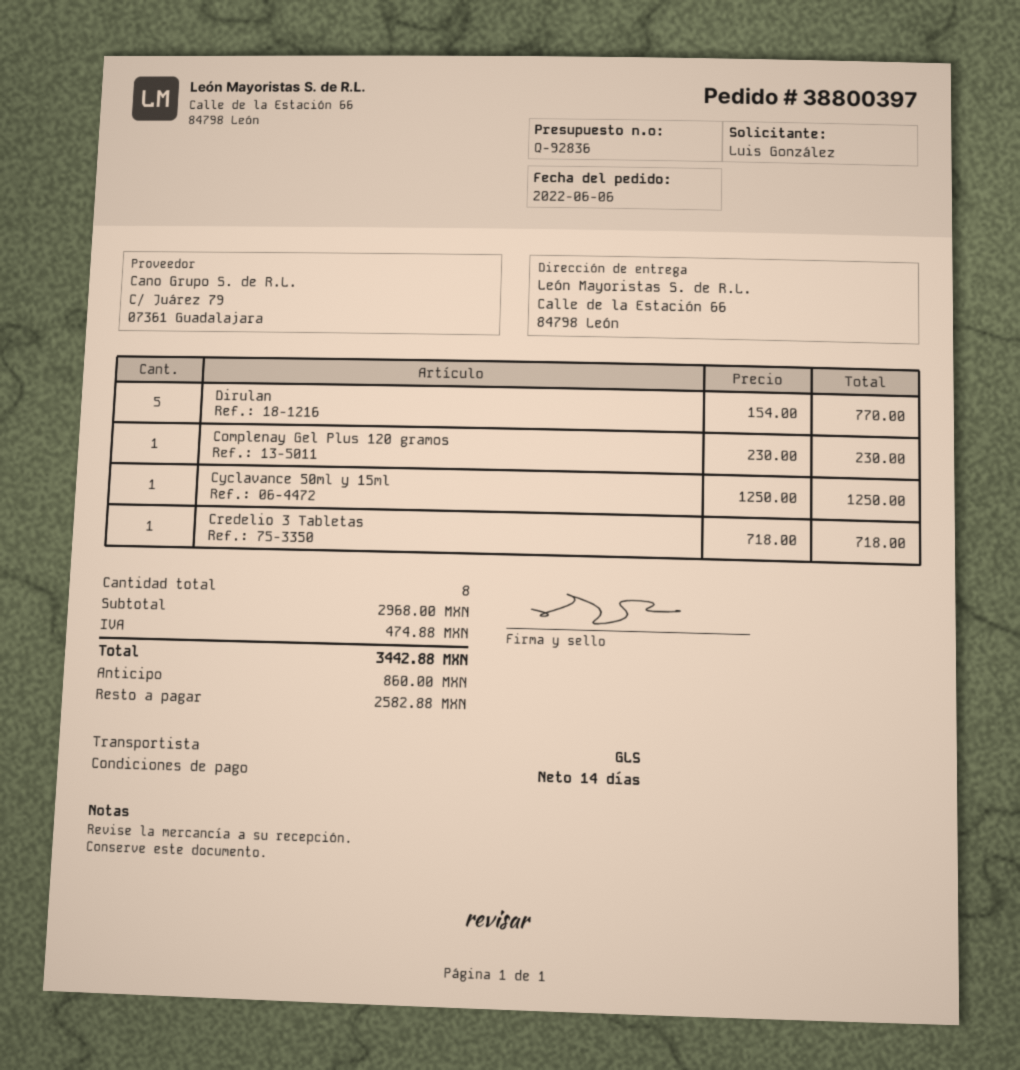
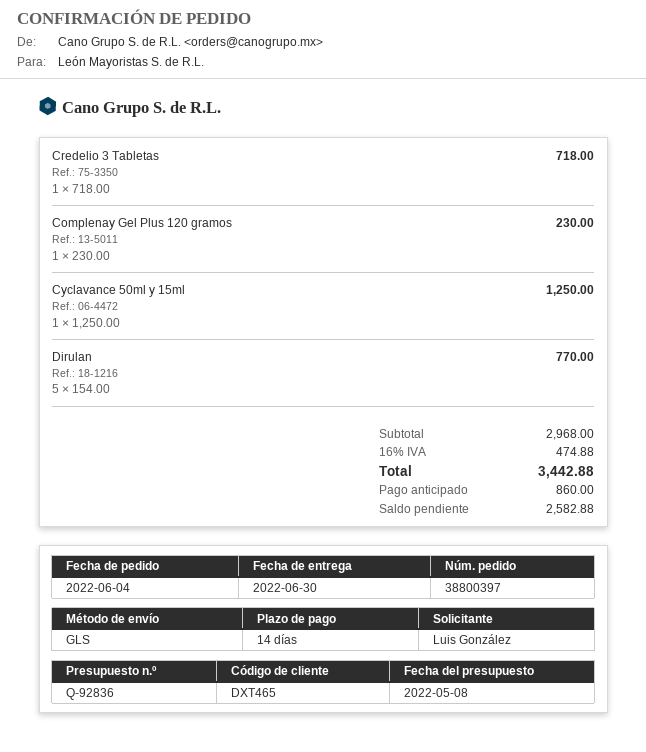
order date: 2022-06-06 -> 2022-06-04

